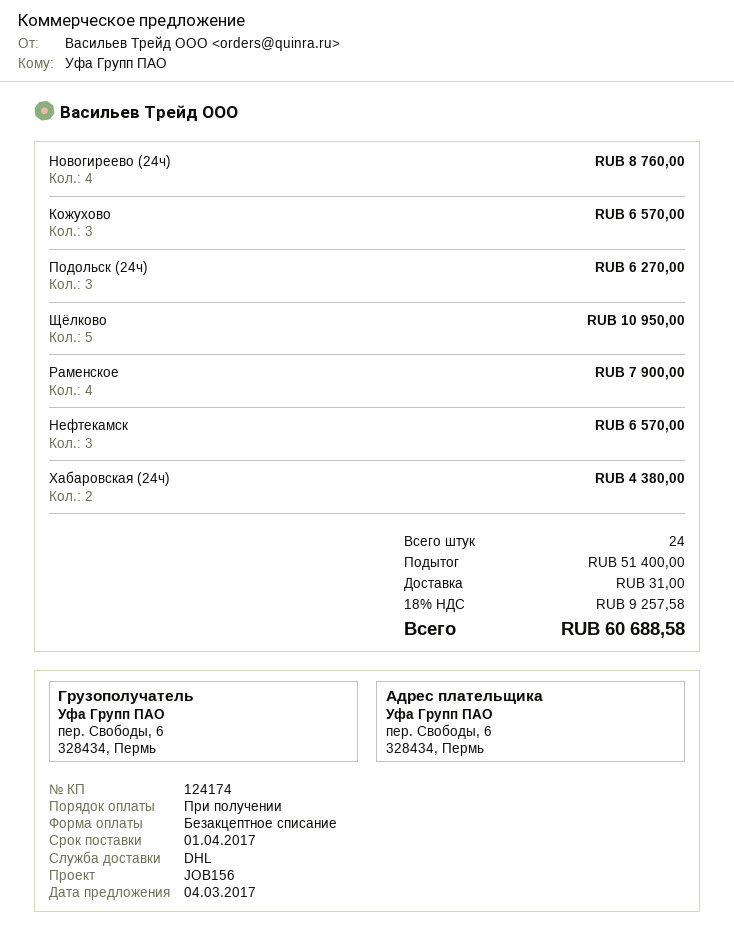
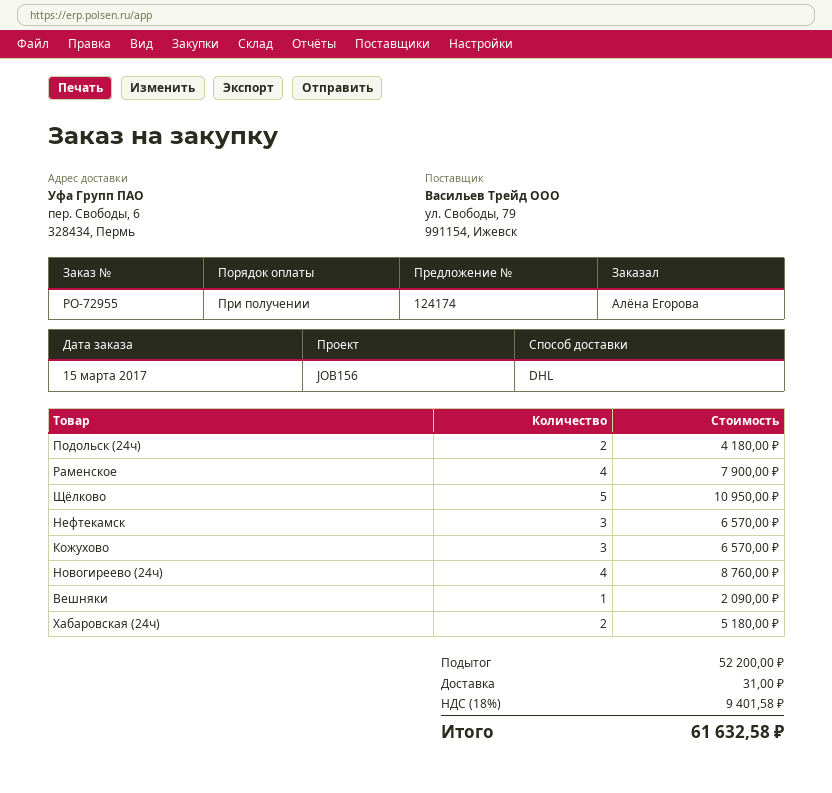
Подольск (24ч): 3 for 6270.00 -> 2 for 4180.00
Хабаровская (24ч): 2 for 4380.00 -> 2 for 5180.00
Вешняки: none -> 1 for 2090.00
subtotal: 51400.00 -> 52200.00
tax: 18% = 9257.58 -> 18% = 9401.58
total: 60688.58 -> 61632.58

